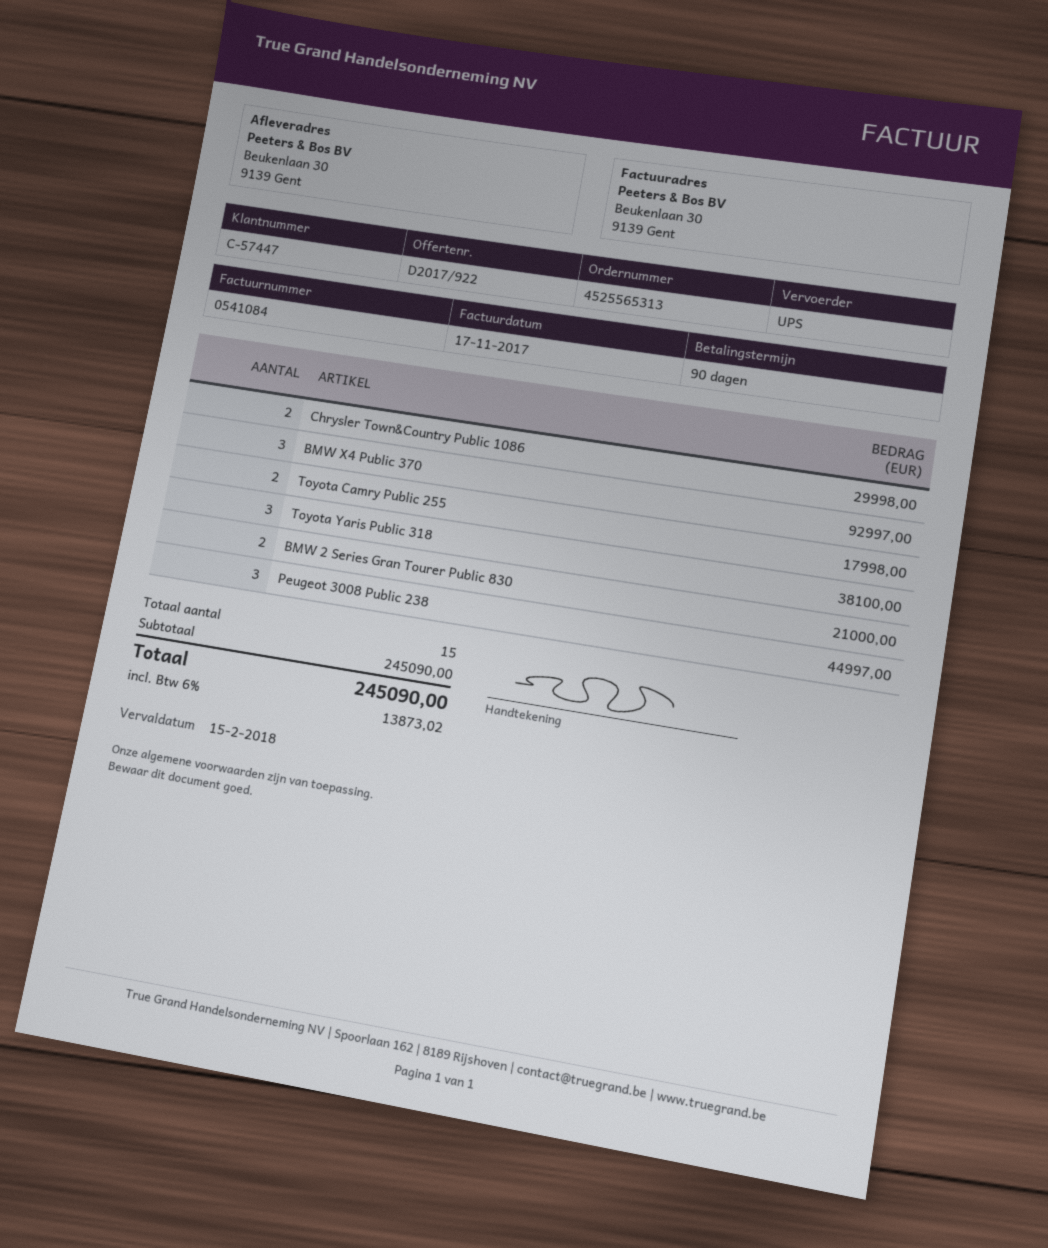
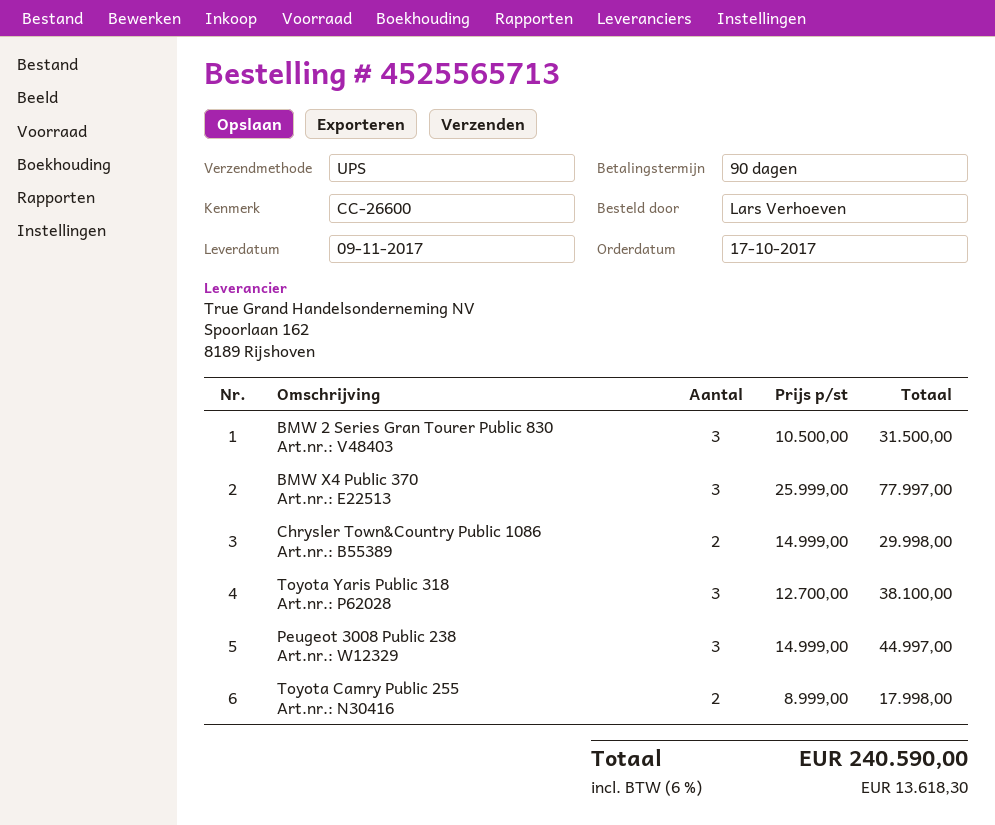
order number: 4525565313 -> 4525565713
BMW X4 Public 370: 3 for 92997.00 -> 3 for 77997.00
BMW 2 Series Gran Tourer Public 830: 2 for 21000.00 -> 3 for 31500.00
tax: 6% = 13873.02 -> 6% = 13618.30
total: 245090.00 -> 240590.00

